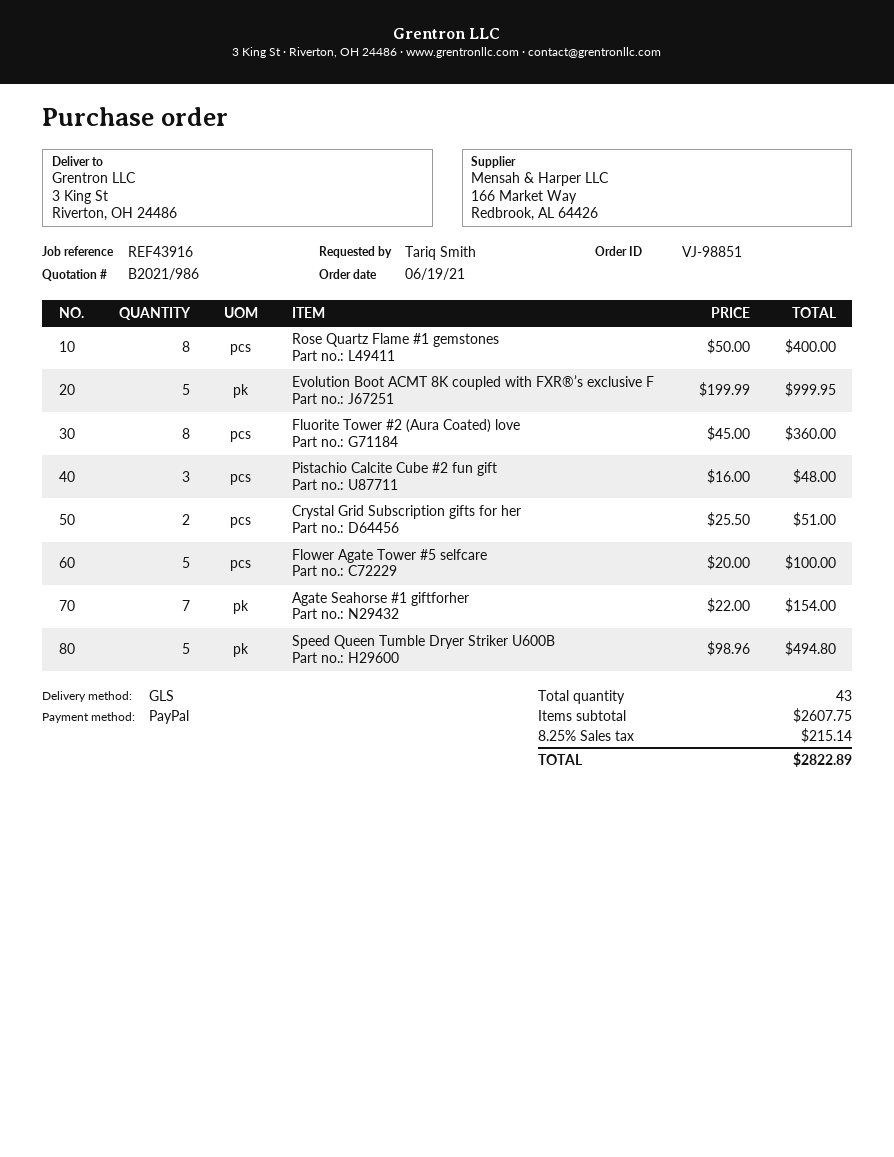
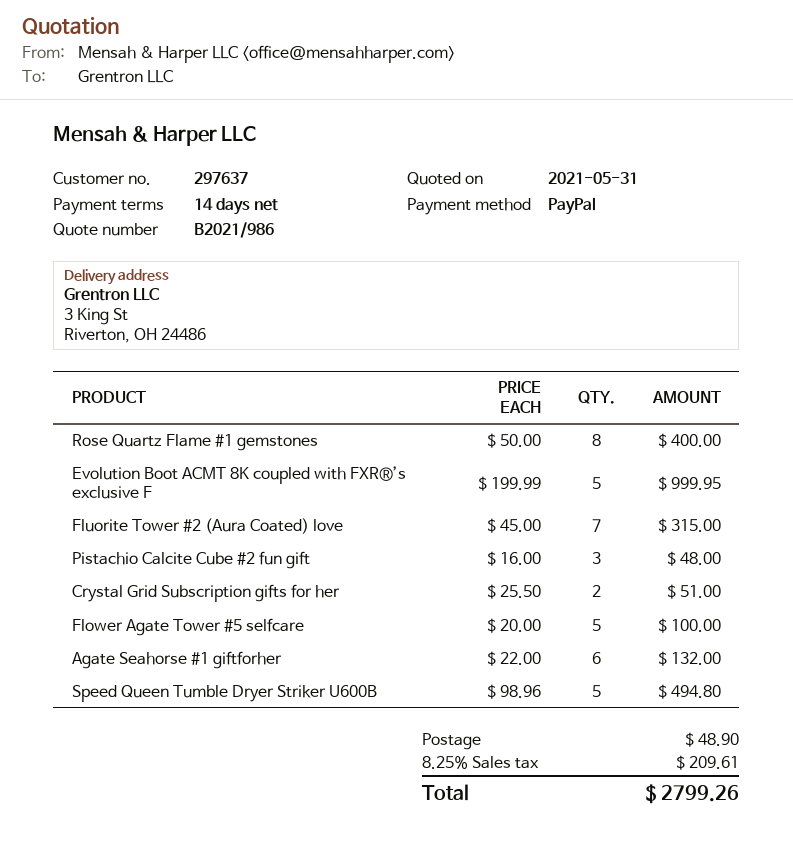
Fluorite Tower #2 (Aura Coated) love: 8 x 45.00 = 360.00 -> 7 x 45.00 = 315.00
Agate Seahorse #1 giftforher: 7 x 22.00 = 154.00 -> 6 x 22.00 = 132.00
shipping: none -> 48.90
tax: 8.25% = 215.14 -> 8.25% = 209.61
total: 2822.89 -> 2799.26

